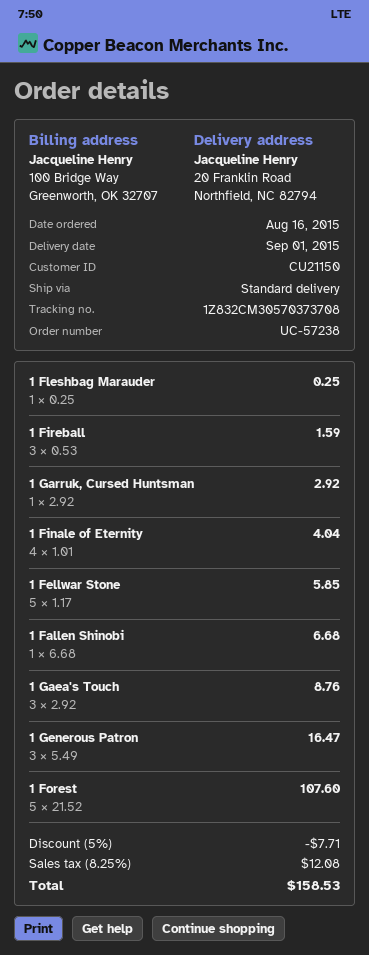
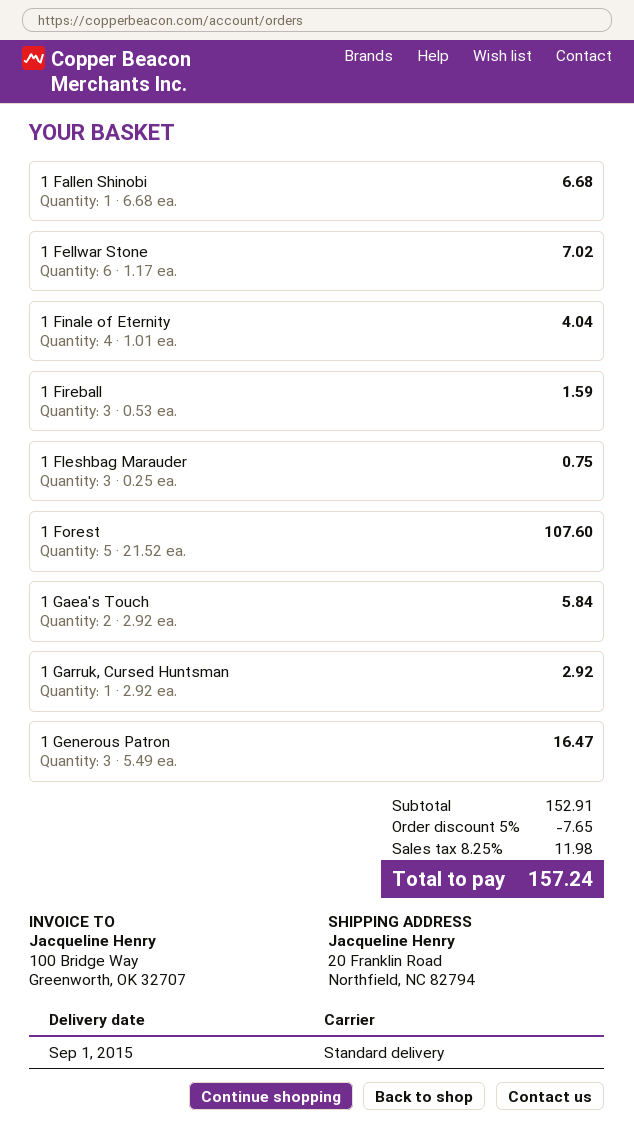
1 Fleshbag Marauder: 1 x 0.25 = 0.25 -> 3 x 0.25 = 0.75
1 Fellwar Stone: 5 x 1.17 = 5.85 -> 6 x 1.17 = 7.02
1 Gaea's Touch: 3 x 2.92 = 8.76 -> 2 x 2.92 = 5.84
discount: 5% = 7.71 -> 5% = 7.65
tax: 8.25% = 12.08 -> 8.25% = 11.98
total: 158.53 -> 157.24

